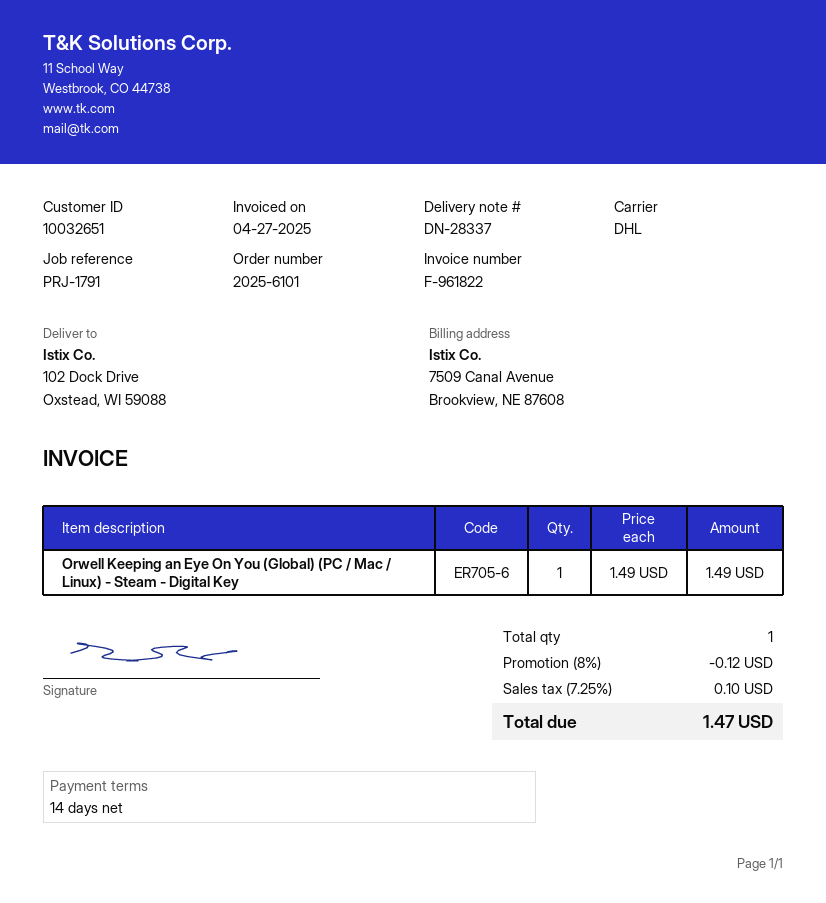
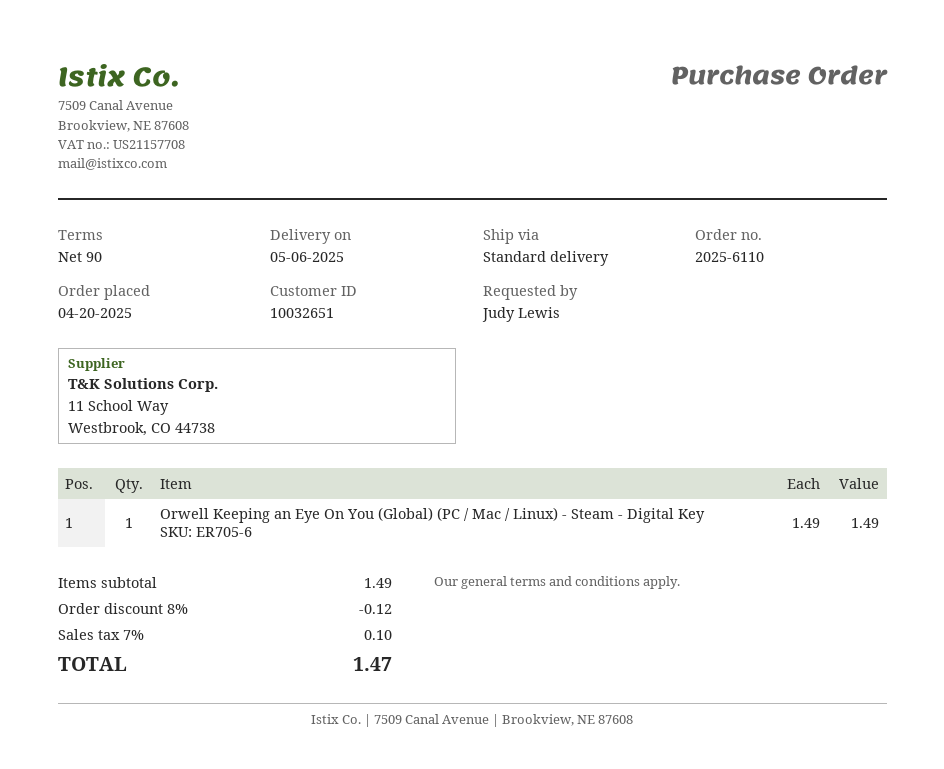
order number: 2025-6101 -> 2025-6110
payment terms: 14 days -> 90 days
shipping method: DHL -> standard
tax: 7.25% = 0.10 -> 7% = 0.10

